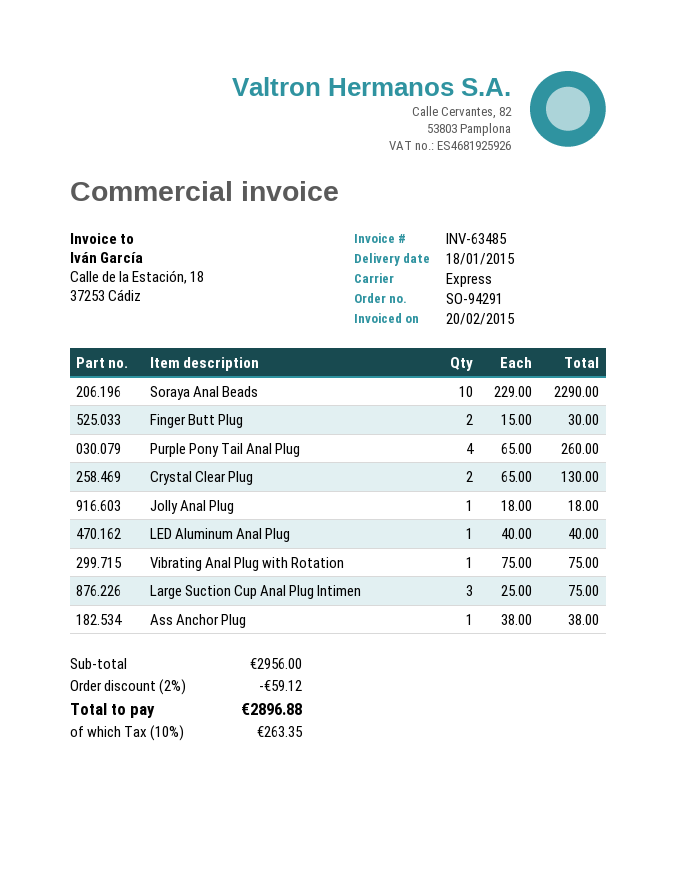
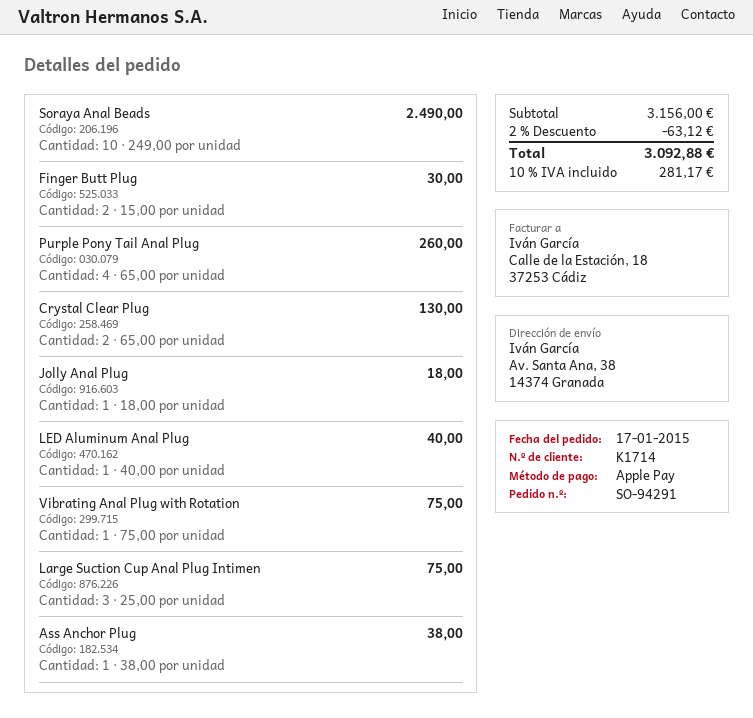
Soraya Anal Beads: 10 x 229.00 = 2290.00 -> 10 x 249.00 = 2490.00
subtotal: 2956.00 -> 3156.00
discount: 2% = 59.12 -> 2% = 63.12
tax: 10% = 263.35 -> 10% = 281.17
total: 2896.88 -> 3092.88

